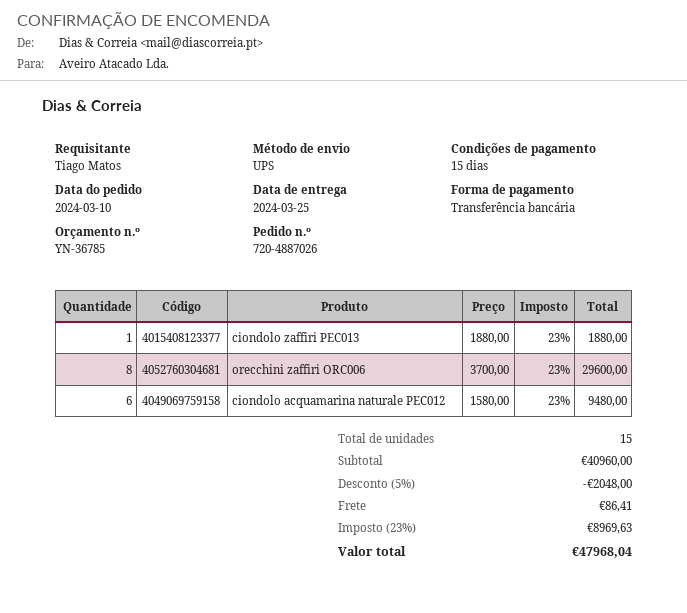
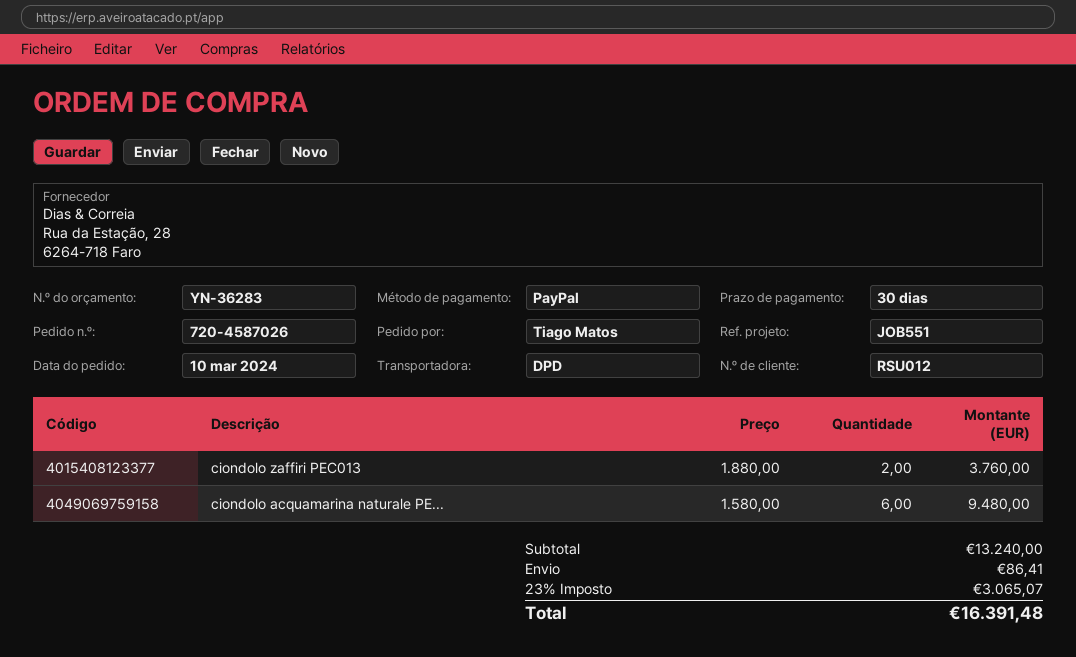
quote number: YN-36785 -> YN-36283
order number: 720-4887026 -> 720-4587026
payment terms: 15 days -> 30 days
payment method: bank transfer -> PayPal
shipping method: UPS -> DPD
ciondolo zaffiri PEC013: 1 x 1880.00 = 1880.00 -> 2 x 1880.00 = 3760.00
orecchini zaffiri ORC006: 8 x 3700.00 = 29600.00 -> none
subtotal: 40960.00 -> 13240.00
discount: 5% = 2048.00 -> none
tax: 23% = 8969.63 -> 23% = 3065.07
total: 47968.04 -> 16391.48

